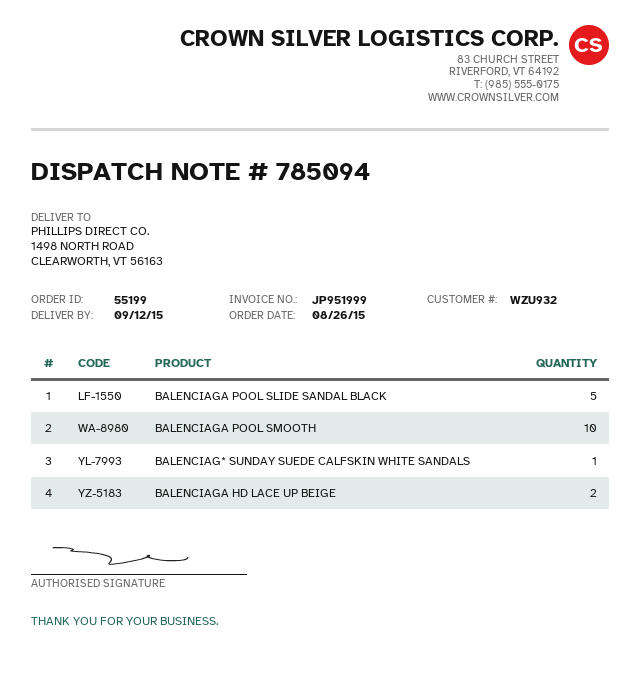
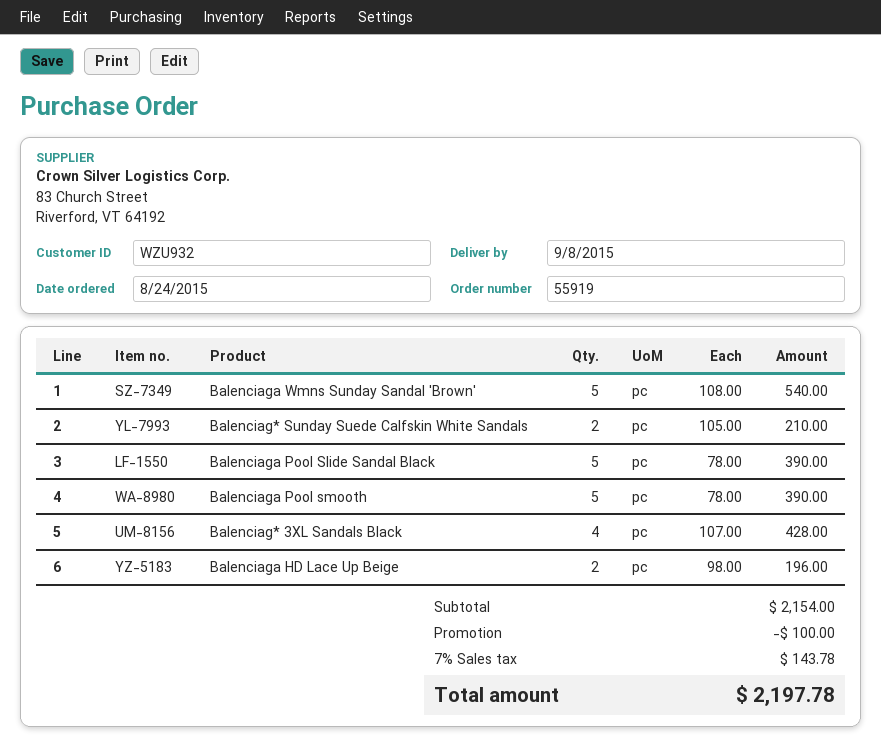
order number: 55199 -> 55919
order date: 2015-08-26 -> 2015-08-24
delivery date: 2015-09-12 -> 2015-09-08
BALENCIAGA POOL SMOOTH: 10 -> 5
BALENCIAG* SUNDAY SUEDE CALFSKIN WHITE SANDALS: 1 -> 2
Balenciaga Wmns Sunday Sandal 'Brown': none -> 5
Balenciag* 3XL Sandals Black: none -> 4

